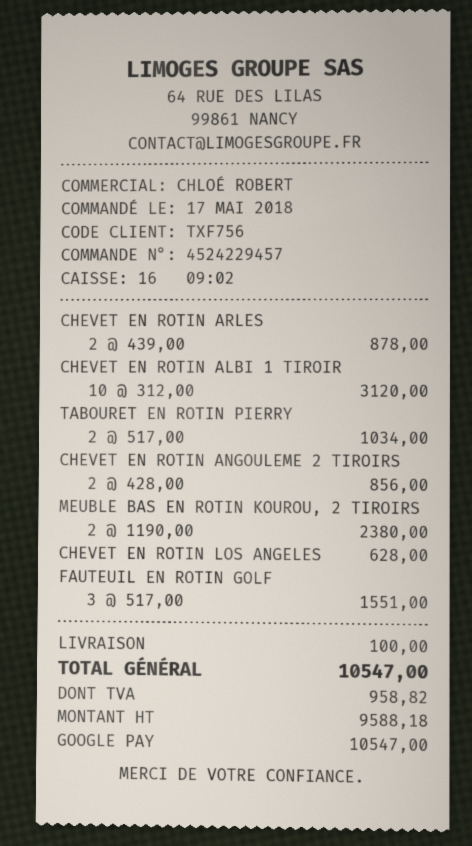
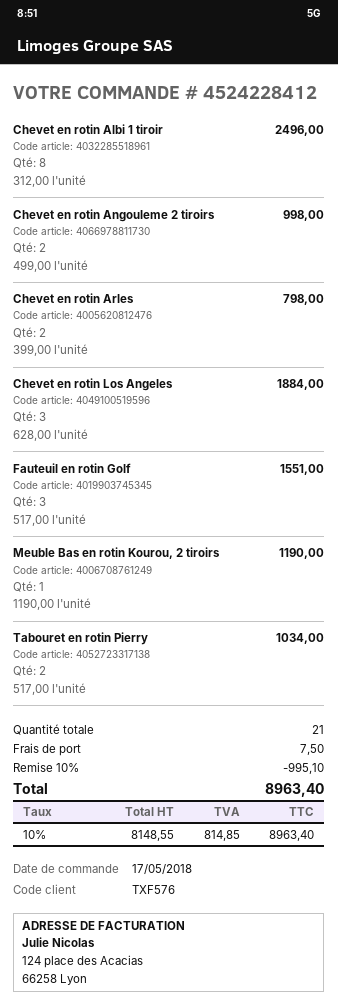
order number: 4524229457 -> 4524228412
customer number: TXF756 -> TXF576
CHEVET EN ROTIN ARLES: 2 x 439.00 = 878.00 -> 2 x 399.00 = 798.00
CHEVET EN ROTIN ALBI 1 TIROIR: 10 x 312.00 = 3120.00 -> 8 x 312.00 = 2496.00
CHEVET EN ROTIN ANGOULEME 2 TIROIRS: 2 x 428.00 = 856.00 -> 2 x 499.00 = 998.00
MEUBLE BAS EN ROTIN KOUROU, 2 TIROIRS: 2 x 1190.00 = 2380.00 -> 1 x 1190.00 = 1190.00
CHEVET EN ROTIN LOS ANGELES: 1 x 628.00 = 628.00 -> 3 x 628.00 = 1884.00
discount: none -> 10% = 995.10
shipping: 100.00 -> 7.50
net: 9588.18 -> 8148.55
tax: 958.82 -> 814.85
total: 10547.00 -> 8963.40

